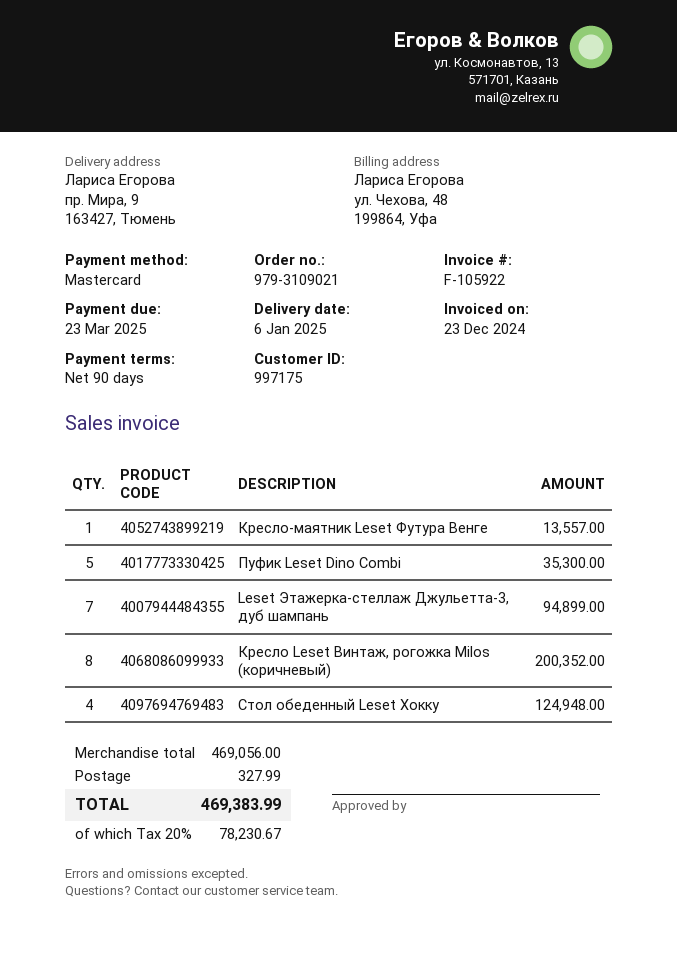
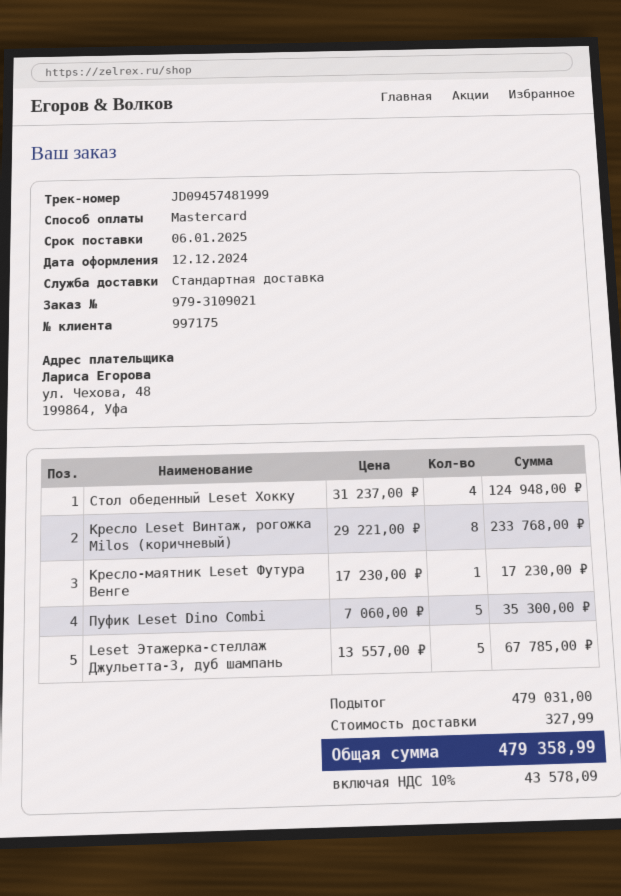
Кресло-маятник Leset Футура Венге: 1 for 13557.00 -> 1 for 17230.00
Leset Этажерка-стеллаж Джульетта-3, дуб шампань: 7 for 94899.00 -> 5 for 67785.00
Кресло Leset Винтаж, рогожка Milos (коричневый): 8 for 200352.00 -> 8 for 233768.00
subtotal: 469056.00 -> 479031.00
tax: 20% = 78230.67 -> 10% = 43578.09
total: 469383.99 -> 479358.99

